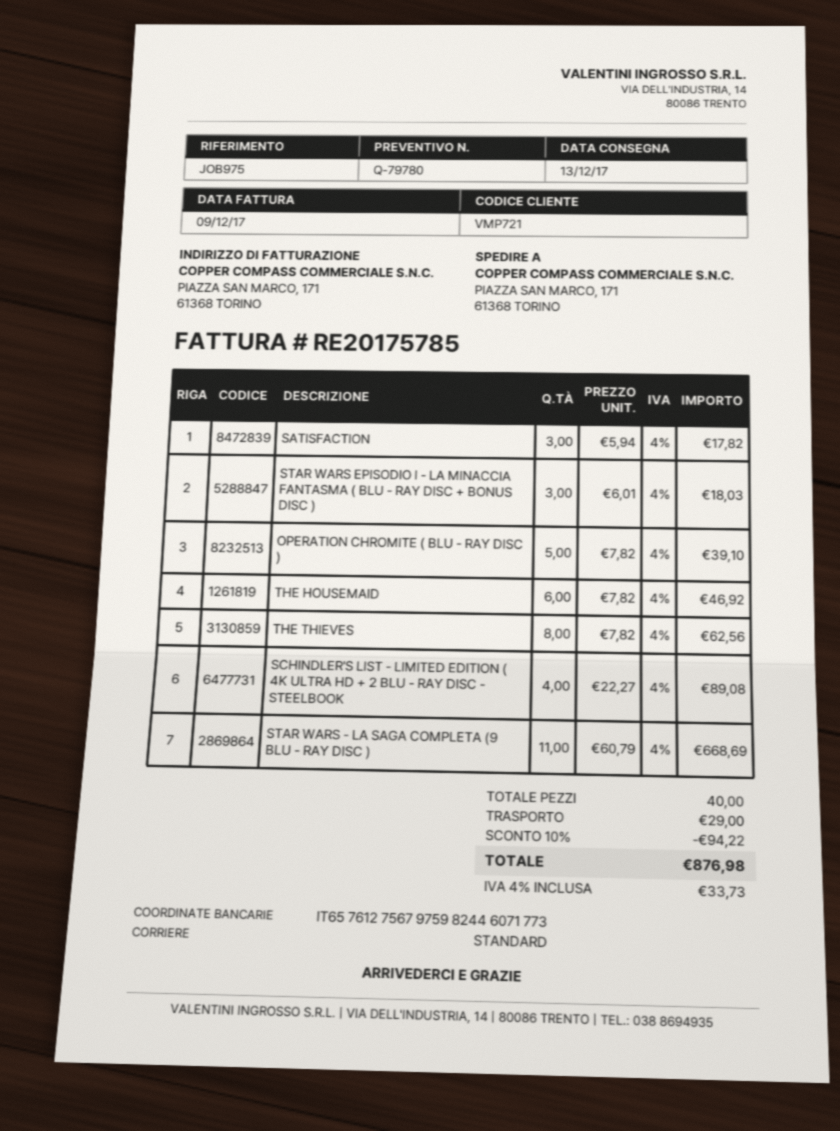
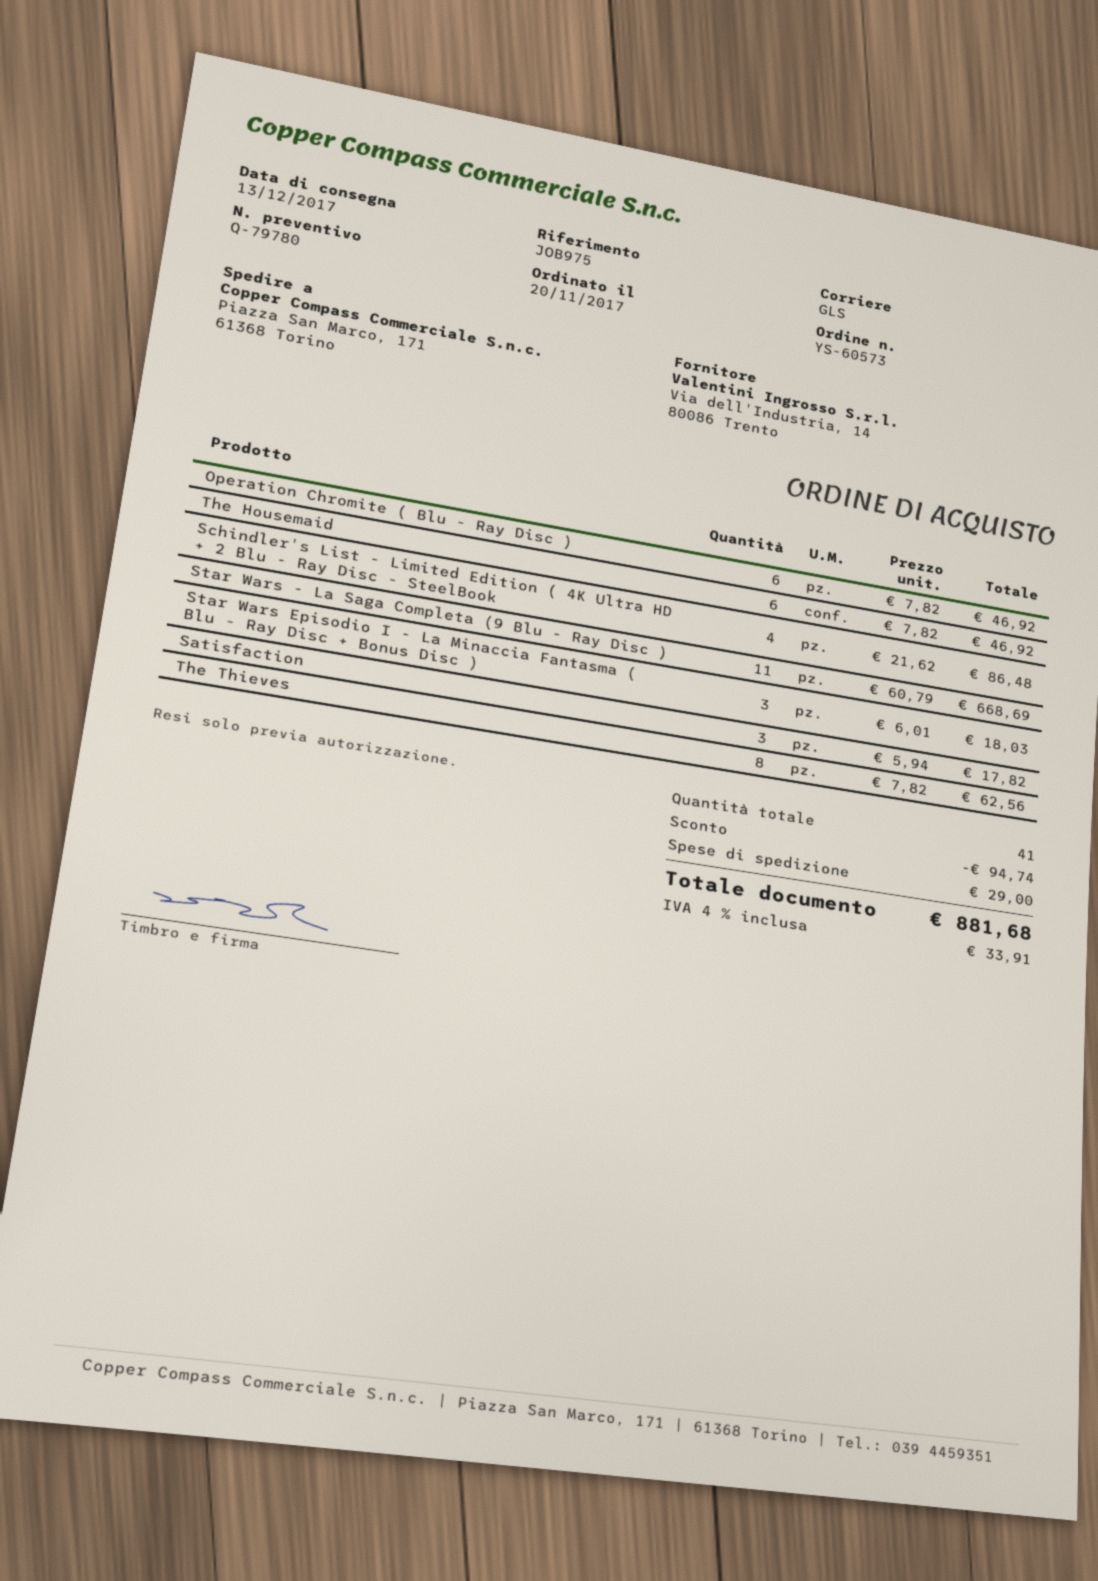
shipping method: standard -> GLS
OPERATION CHROMITE ( BLU - RAY DISC ): 5 x 7.82 = 39.10 -> 6 x 7.82 = 46.92
SCHINDLER'S LIST - LIMITED EDITION ( 4K ULTRA HD + 2 BLU - RAY DISC - STEELBOOK: 4 x 22.27 = 89.08 -> 4 x 21.62 = 86.48
total quantity: 40 -> 41
discount: 94.22 -> 94.74
tax: 4% = 33.73 -> 4% = 33.91
total: 876.98 -> 881.68

